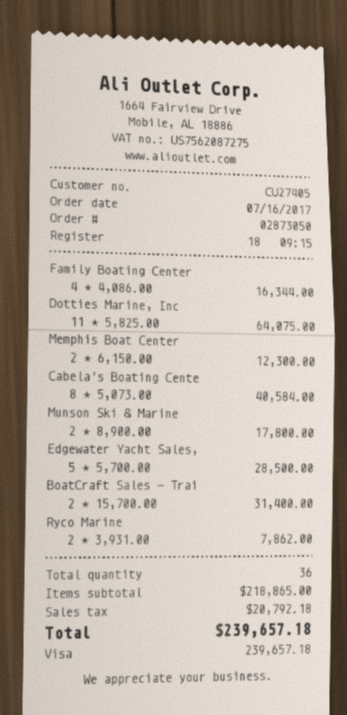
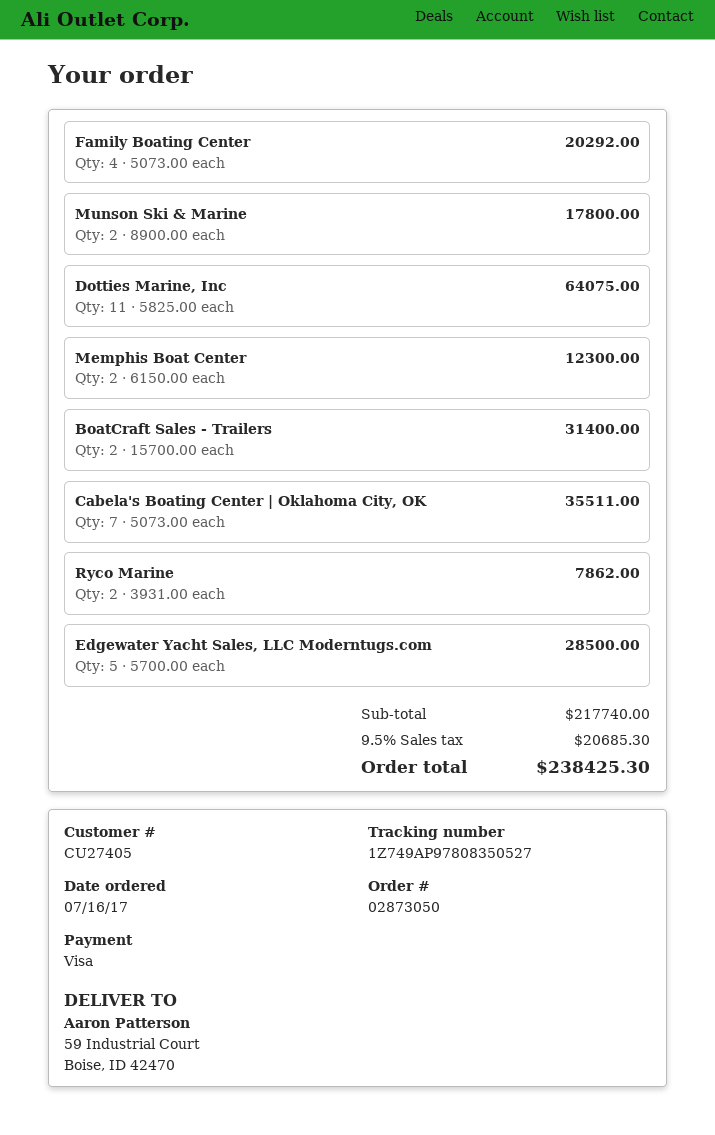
Family Boating Center: 4 x 4086.00 = 16344.00 -> 4 x 5073.00 = 20292.00
Cabela's Boating Cente: 8 x 5073.00 = 40584.00 -> 7 x 5073.00 = 35511.00
subtotal: 218865.00 -> 217740.00
tax: 20792.18 -> 20685.30
total: 239657.18 -> 238425.30

